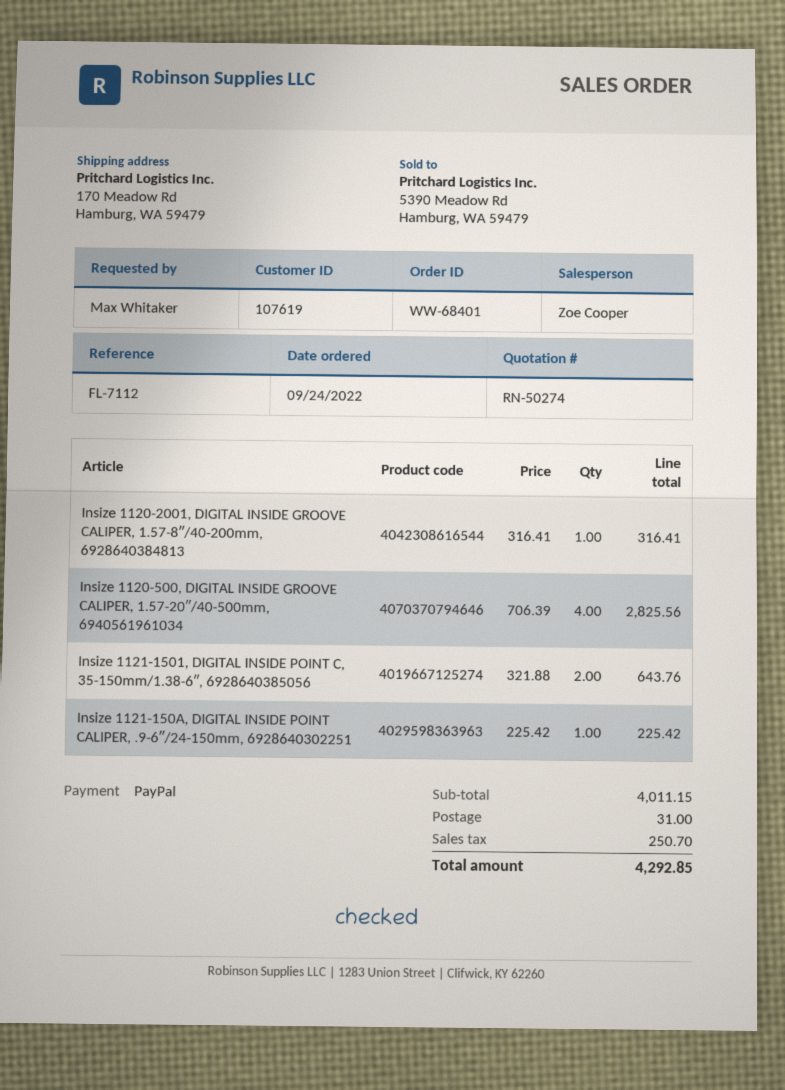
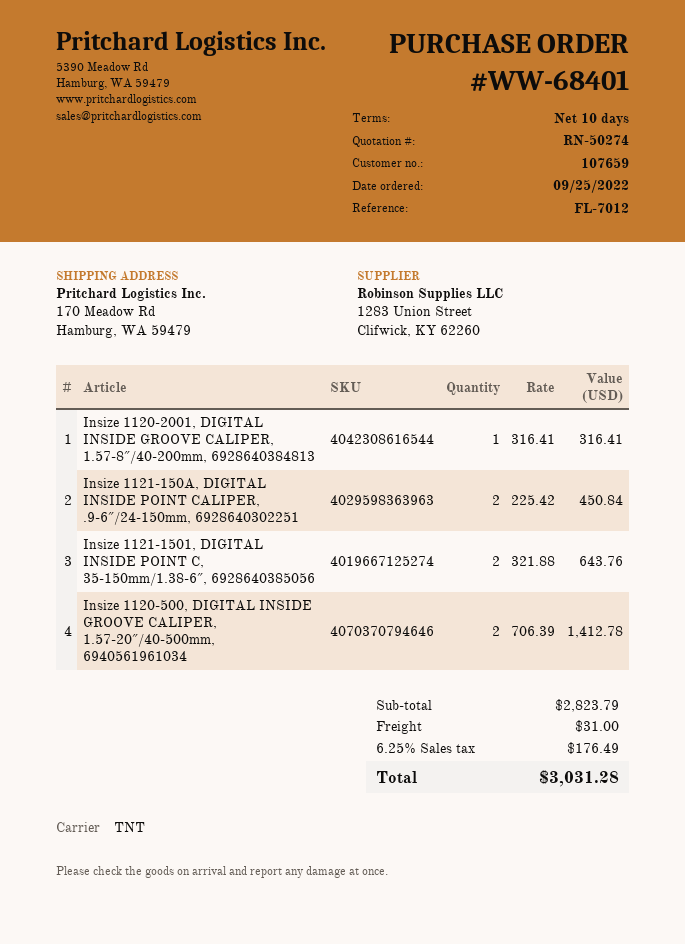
order date: 2022-09-24 -> 2022-09-25
customer number: 107619 -> 107659
reference: FL-7112 -> FL-7012
Insize 1120-500, DIGITAL INSIDE GROOVE CALIPER, 1.57-20″/40-500mm, 6940561961034: 4 x 706.39 = 2825.56 -> 2 x 706.39 = 1412.78
Insize 1121-150A, DIGITAL INSIDE POINT CALIPER, .9-6″/24-150mm, 6928640302251: 1 x 225.42 = 225.42 -> 2 x 225.42 = 450.84
subtotal: 4011.15 -> 2823.79
tax: 250.70 -> 176.49
total: 4292.85 -> 3031.28

